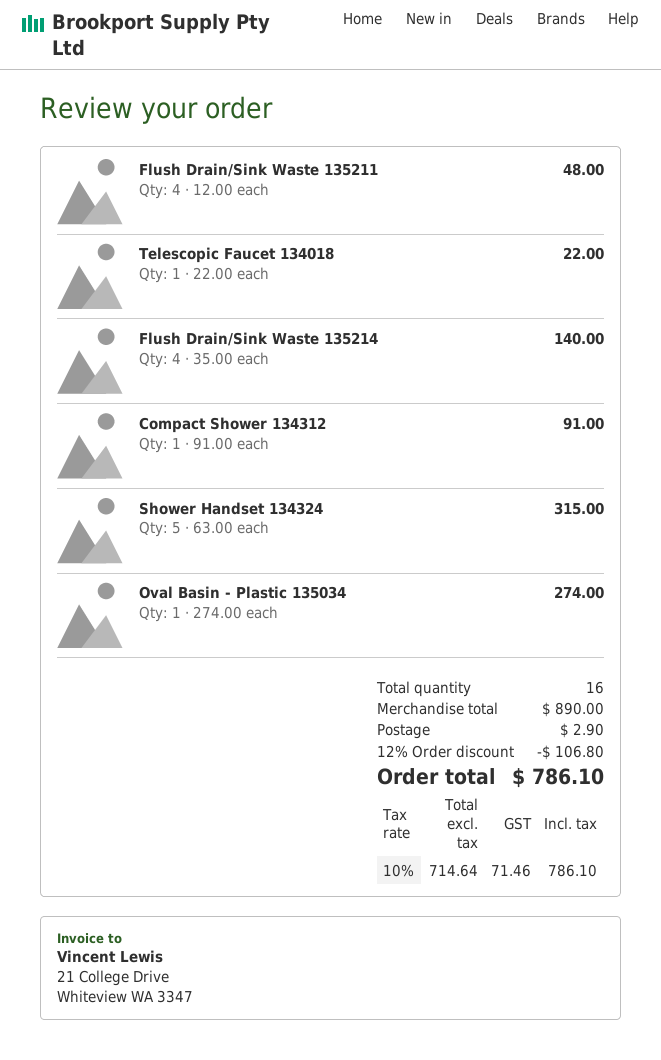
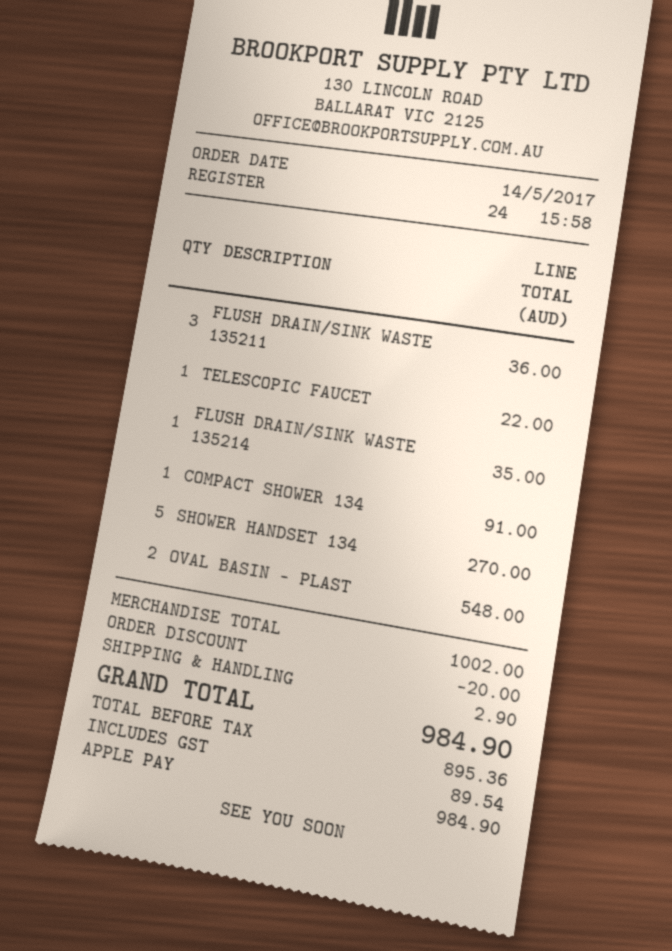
Flush Drain/Sink Waste 135211: 4 for 48.00 -> 3 for 36.00
Flush Drain/Sink Waste 135214: 4 for 140.00 -> 1 for 35.00
Shower Handset 134324: 5 for 315.00 -> 5 for 270.00
Oval Basin - Plastic 135034: 1 for 274.00 -> 2 for 548.00
subtotal: 890.00 -> 1002.00
discount: 106.80 -> 20.00
net: 714.64 -> 895.36
tax: 71.46 -> 89.54
total: 786.10 -> 984.90

